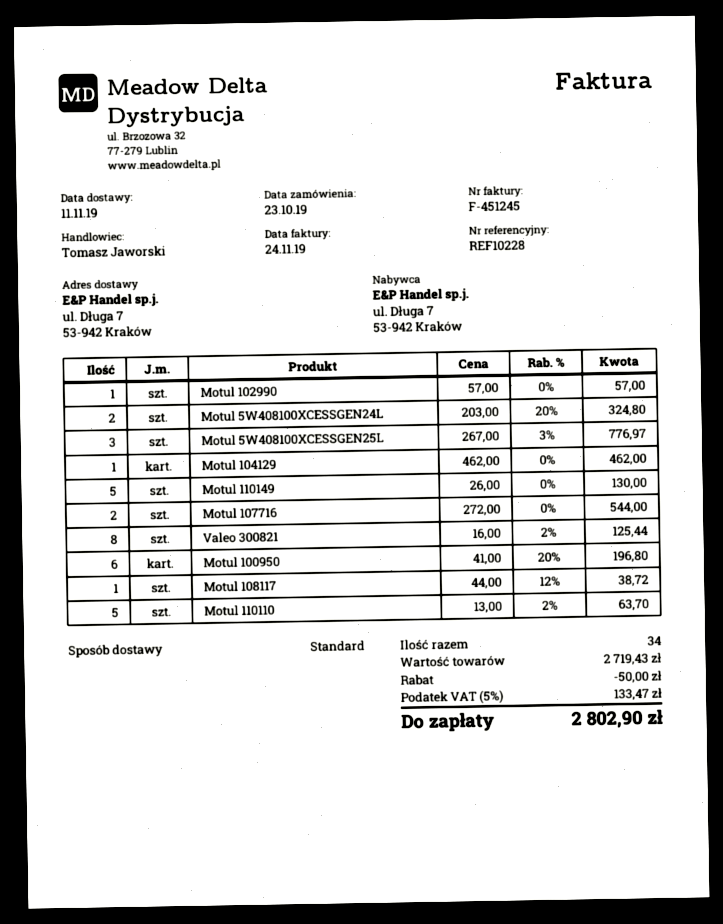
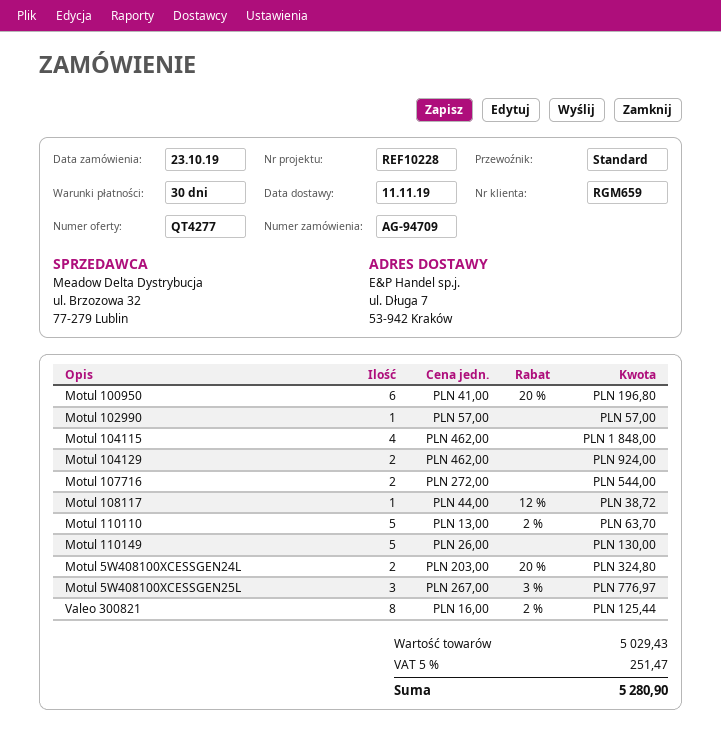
Motul 104129: 1 x 462.00 = 462.00 -> 2 x 462.00 = 924.00
Motul 104115: none -> 4 x 462.00 = 1848.00
subtotal: 2719.43 -> 5029.43
discount: 50.00 -> none
tax: 5% = 133.47 -> 5% = 251.47
total: 2802.90 -> 5280.90

